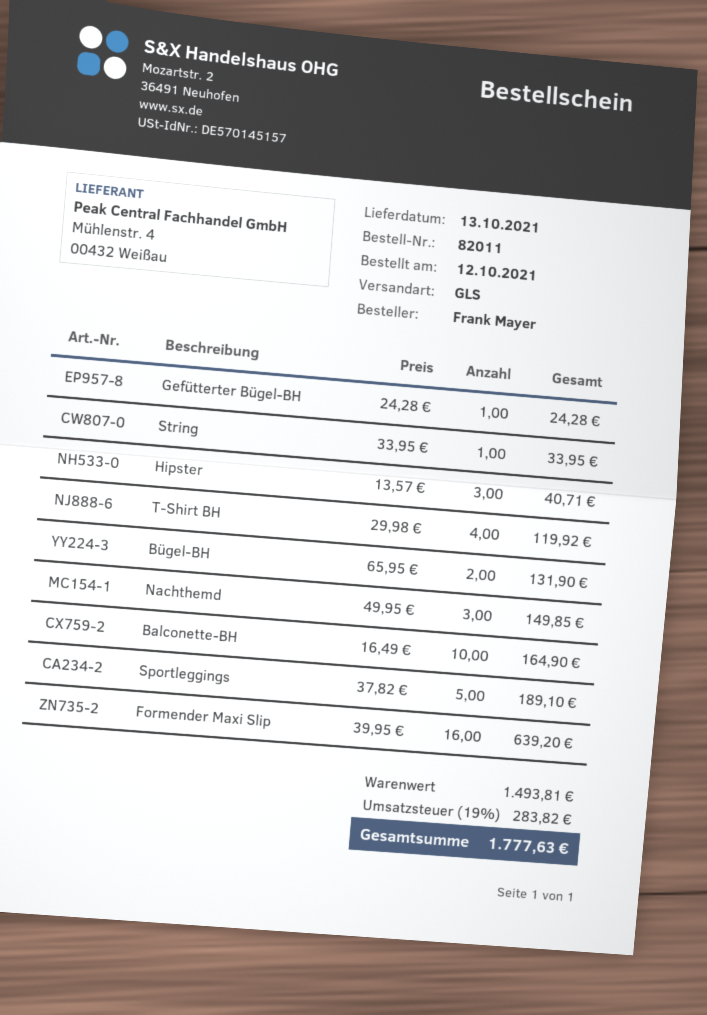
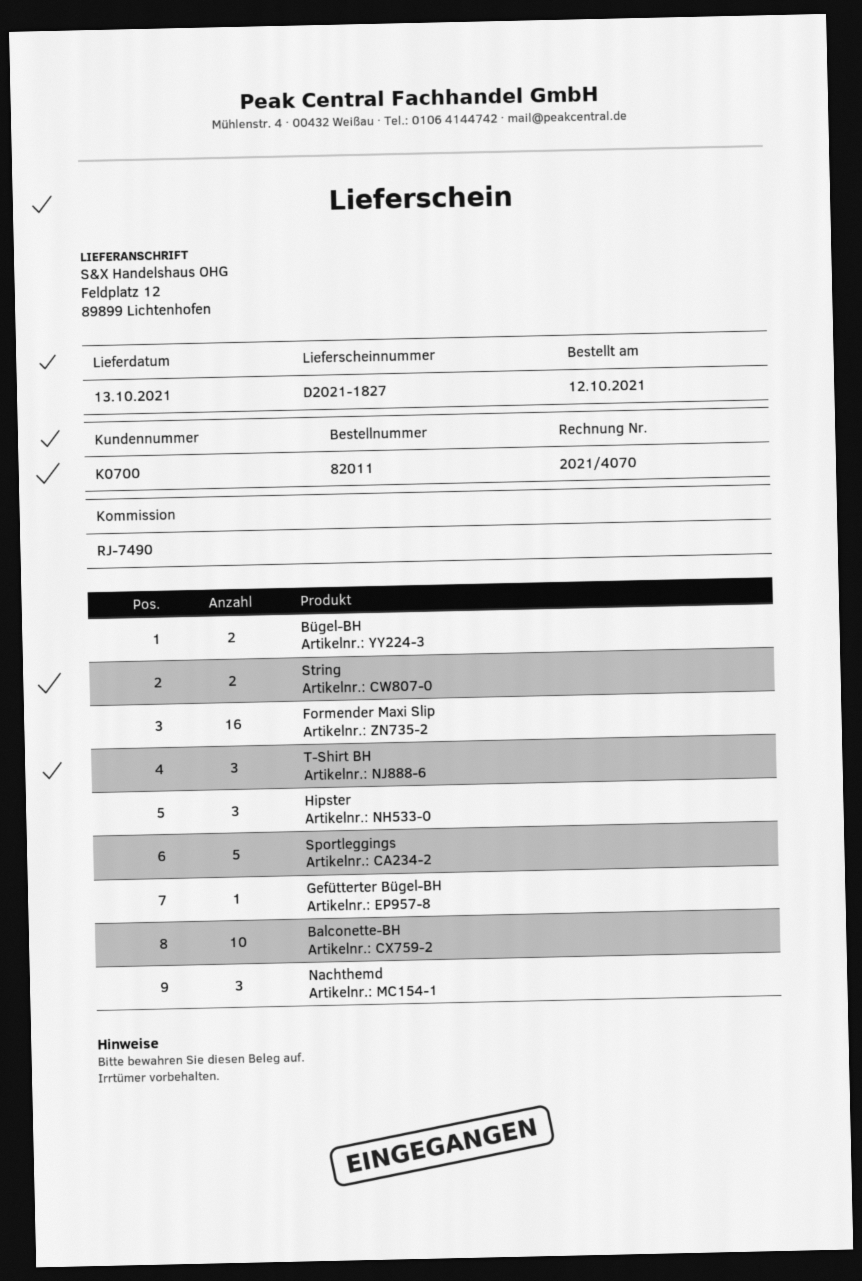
String: 1 -> 2
T-Shirt BH: 4 -> 3

